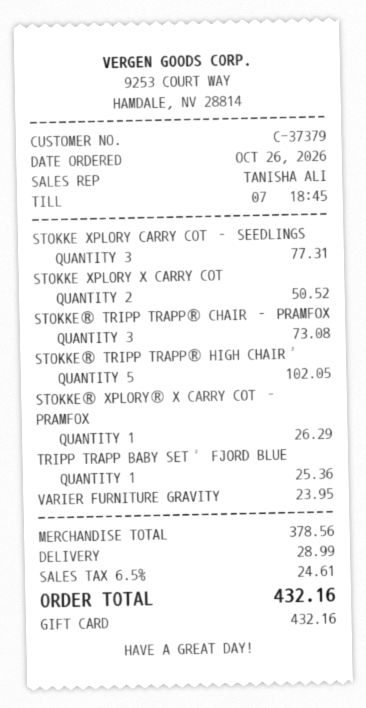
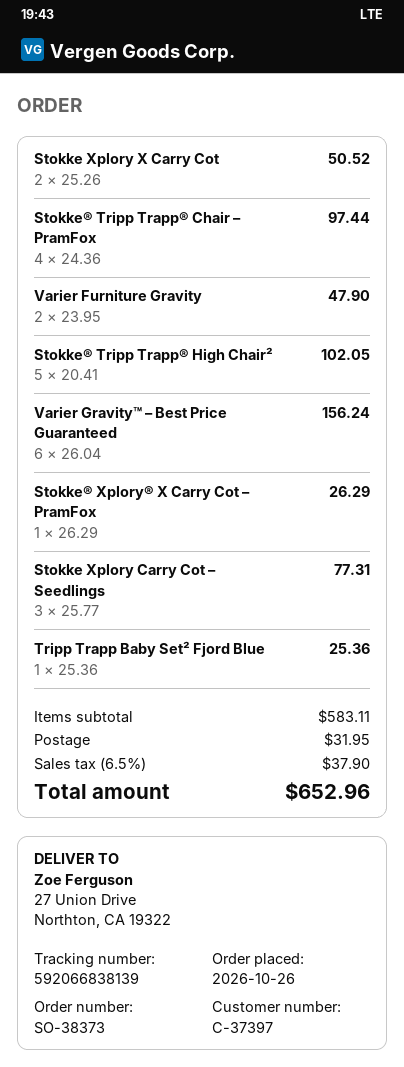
customer number: C-37379 -> C-37397
STOKKE® TRIPP TRAPP® CHAIR – PRAMFOX: 3 for 73.08 -> 4 for 97.44
VARIER FURNITURE GRAVITY: 1 for 23.95 -> 2 for 47.90
Varier Gravity™ – Best Price Guaranteed: none -> 6 for 156.24
subtotal: 378.56 -> 583.11
shipping: 28.99 -> 31.95
tax: 6.5% = 24.61 -> 6.5% = 37.90
total: 432.16 -> 652.96

